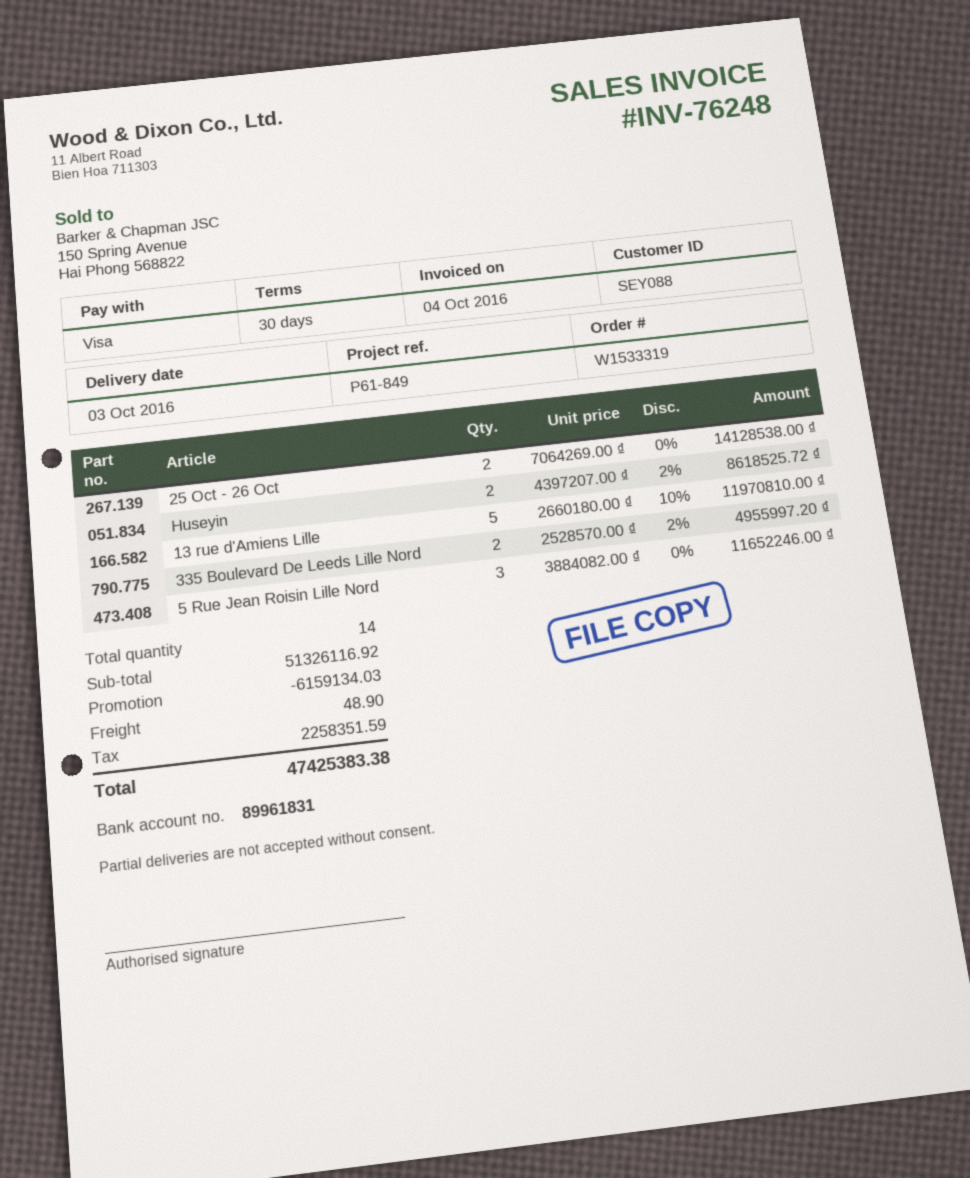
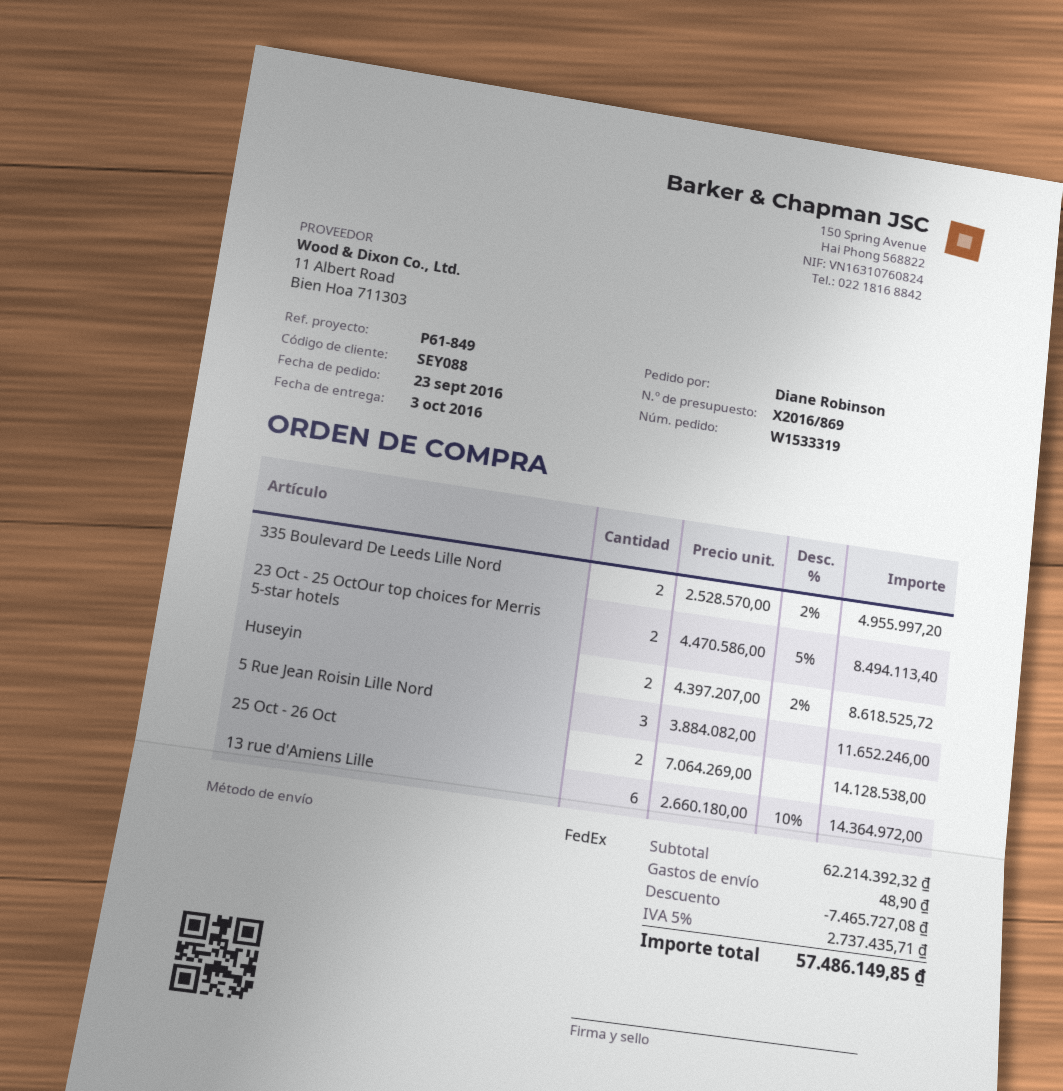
13 rue d'Amiens Lille: 5 x 2660180.00 - 10% = 11970810.00 -> 6 x 2660180.00 - 10% = 14364972.00
23 Oct - 25 OctOur top choices for Merris 5-star hotels: none -> 2 x 4470586.00 - 5% = 8494113.40
subtotal: 51326116.92 -> 62214392.32
discount: 6159134.03 -> 7465727.08
tax: 2258351.59 -> 2737435.71
total: 47425383.38 -> 57486149.85

